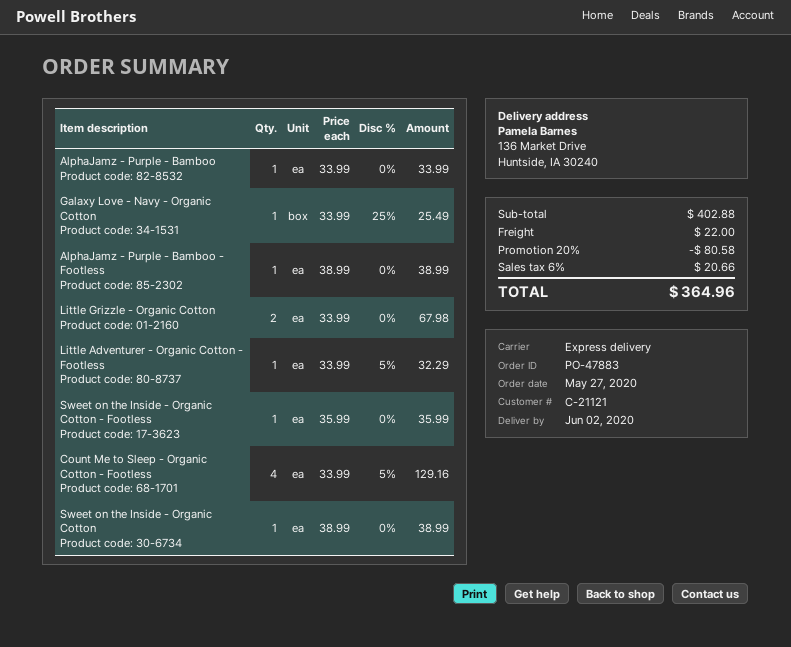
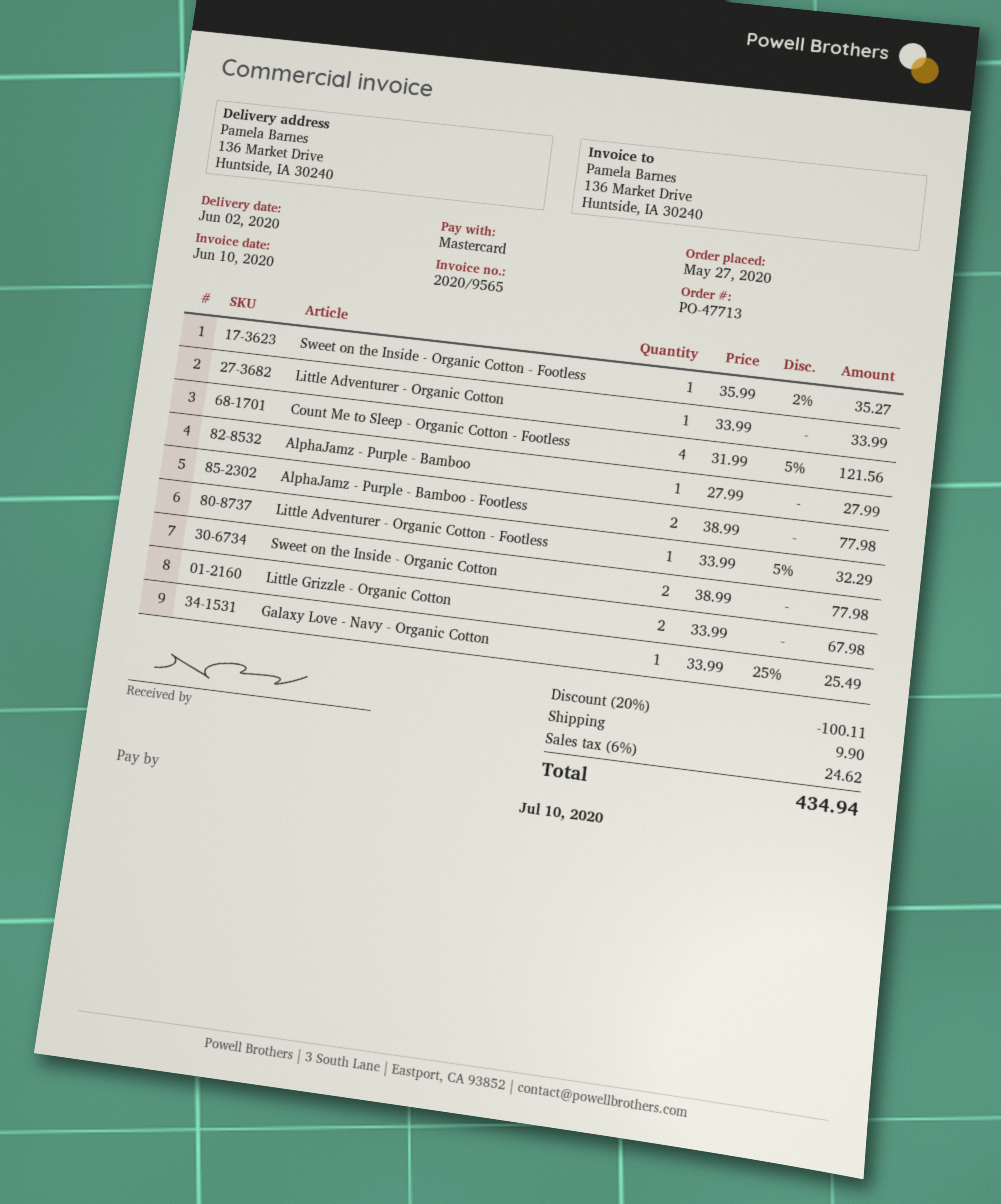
order number: PO-47883 -> PO-47713
AlphaJamz - Purple - Bamboo: 1 x 33.99 = 33.99 -> 1 x 27.99 = 27.99
AlphaJamz - Purple - Bamboo - Footless: 1 x 38.99 = 38.99 -> 2 x 38.99 = 77.98
Sweet on the Inside - Organic Cotton - Footless: 1 x 35.99 = 35.99 -> 1 x 35.99 - 2% = 35.27
Count Me to Sleep - Organic Cotton - Footless: 4 x 33.99 - 5% = 129.16 -> 4 x 31.99 - 5% = 121.56
Sweet on the Inside - Organic Cotton: 1 x 38.99 = 38.99 -> 2 x 38.99 = 77.98
Little Adventurer - Organic Cotton: none -> 1 x 33.99 = 33.99
discount: 20% = 80.58 -> 20% = 100.11
shipping: 22.00 -> 9.90
tax: 6% = 20.66 -> 6% = 24.62
total: 364.96 -> 434.94

